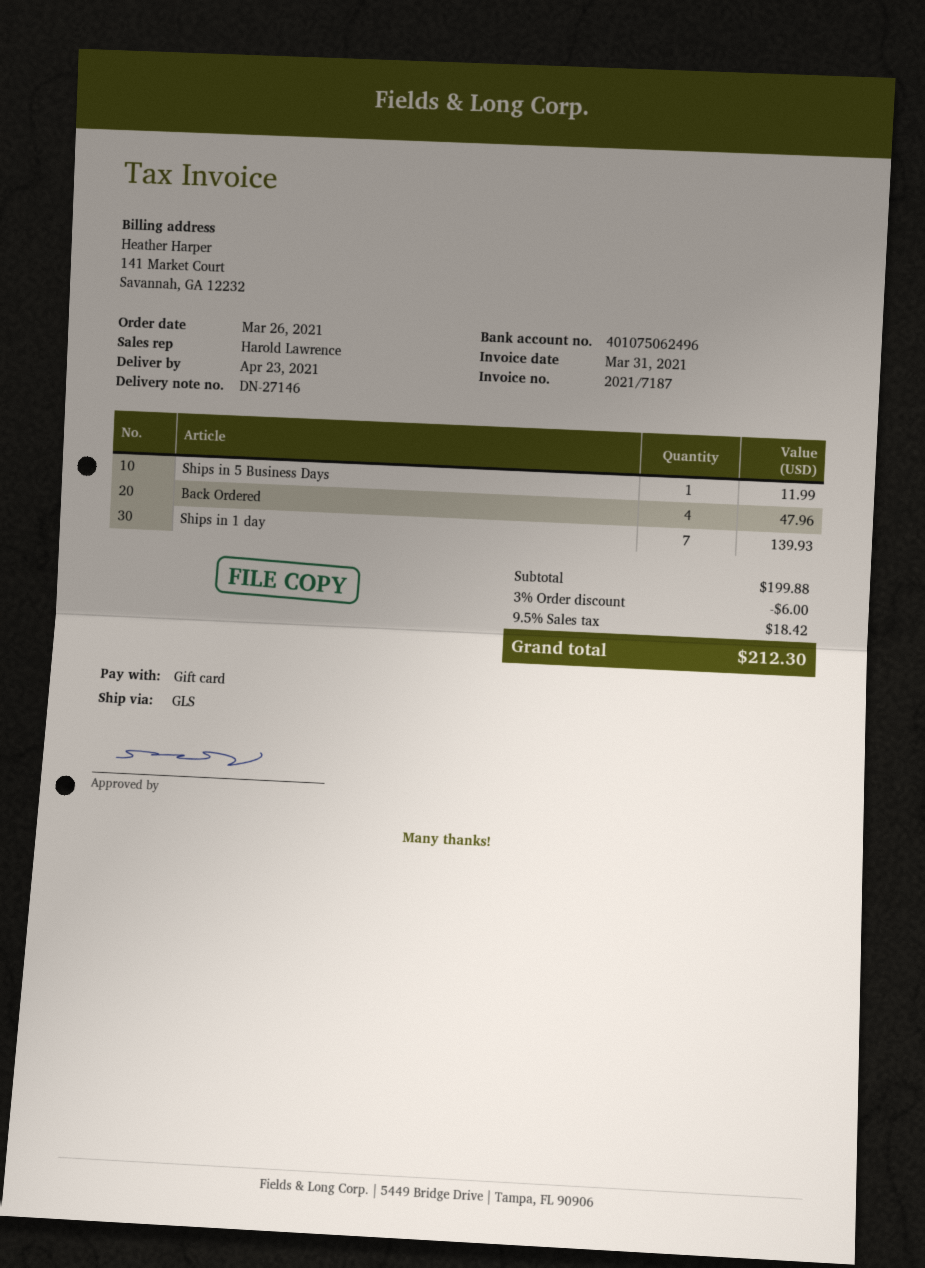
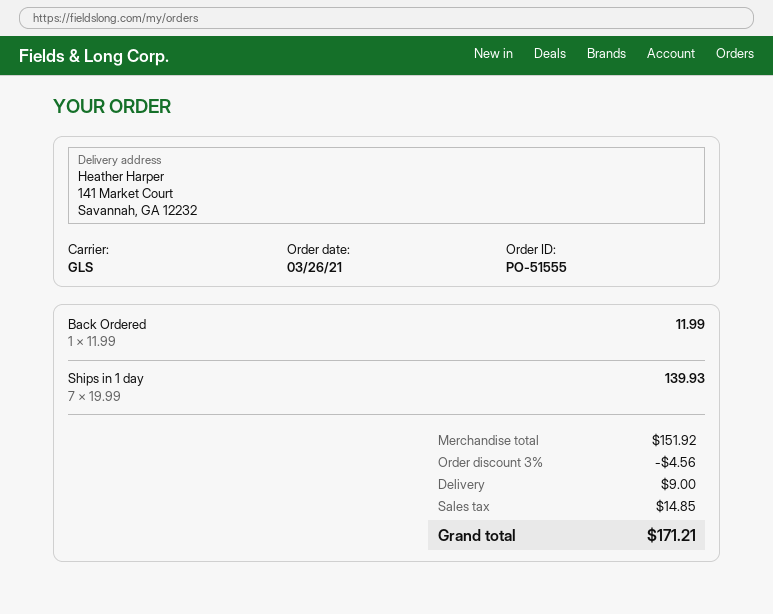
Ships in 5 Business Days: 1 for 11.99 -> none
Back Ordered: 4 for 47.96 -> 1 for 11.99
subtotal: 199.88 -> 151.92
discount: 3% = 6.00 -> 3% = 4.56
shipping: none -> 9.00
tax: 18.42 -> 14.85
total: 212.30 -> 171.21

